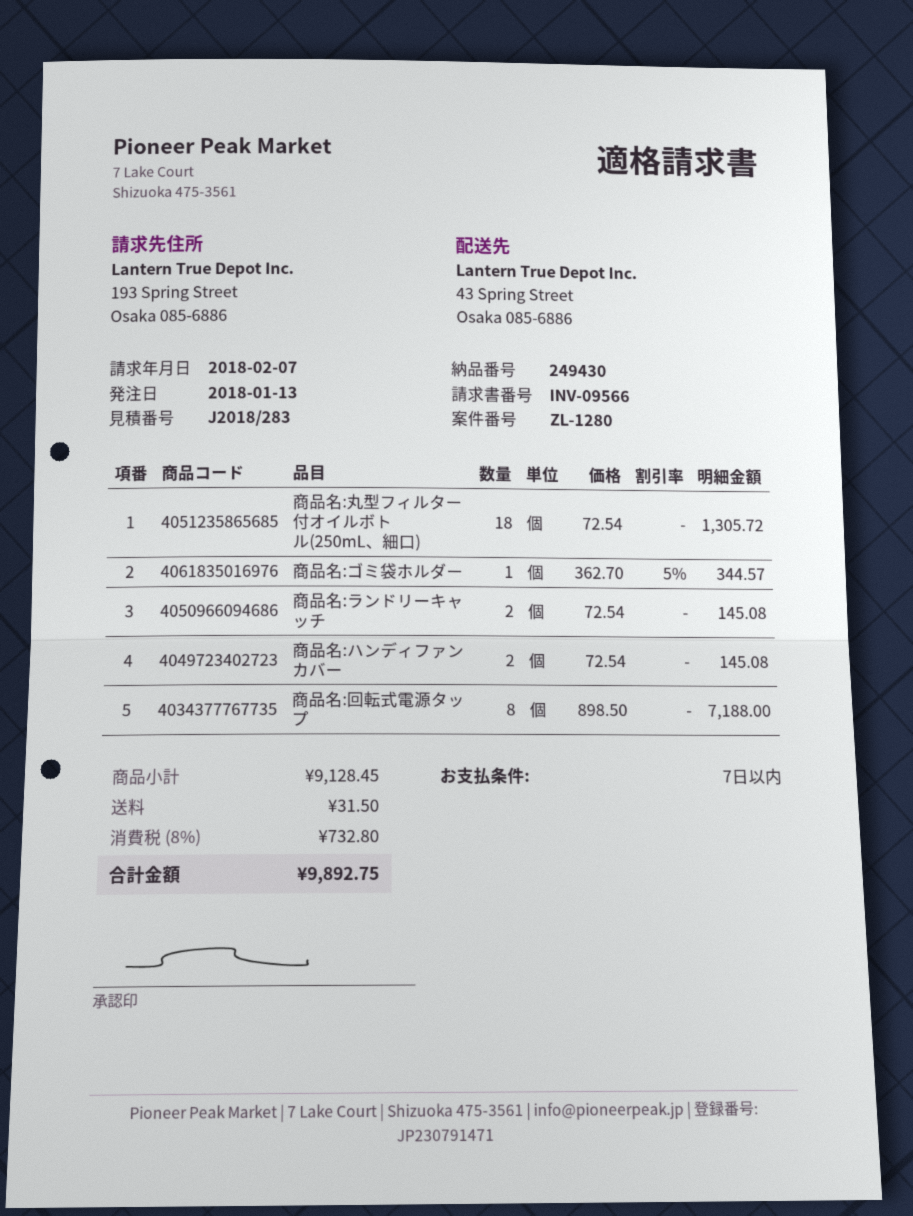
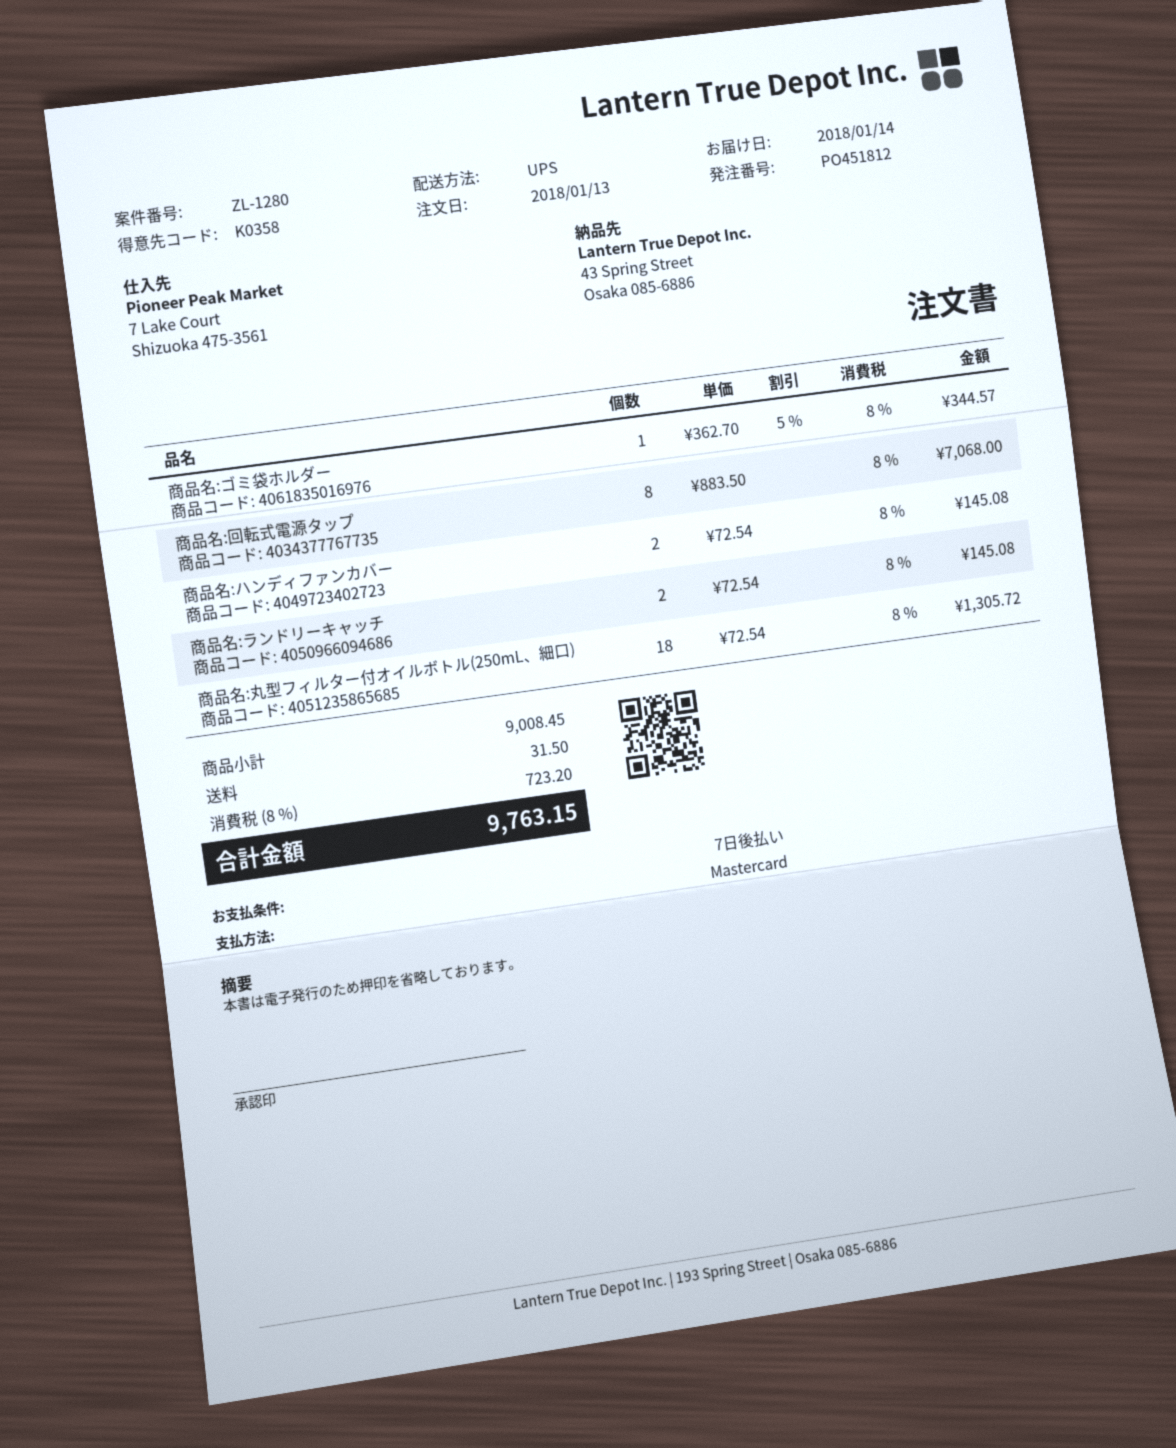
商品名:回転式電源タップ: 8 x 898.50 = 7188.00 -> 8 x 883.50 = 7068.00
subtotal: 9128.45 -> 9008.45
tax: 8% = 732.80 -> 8% = 723.20
total: 9892.75 -> 9763.15

